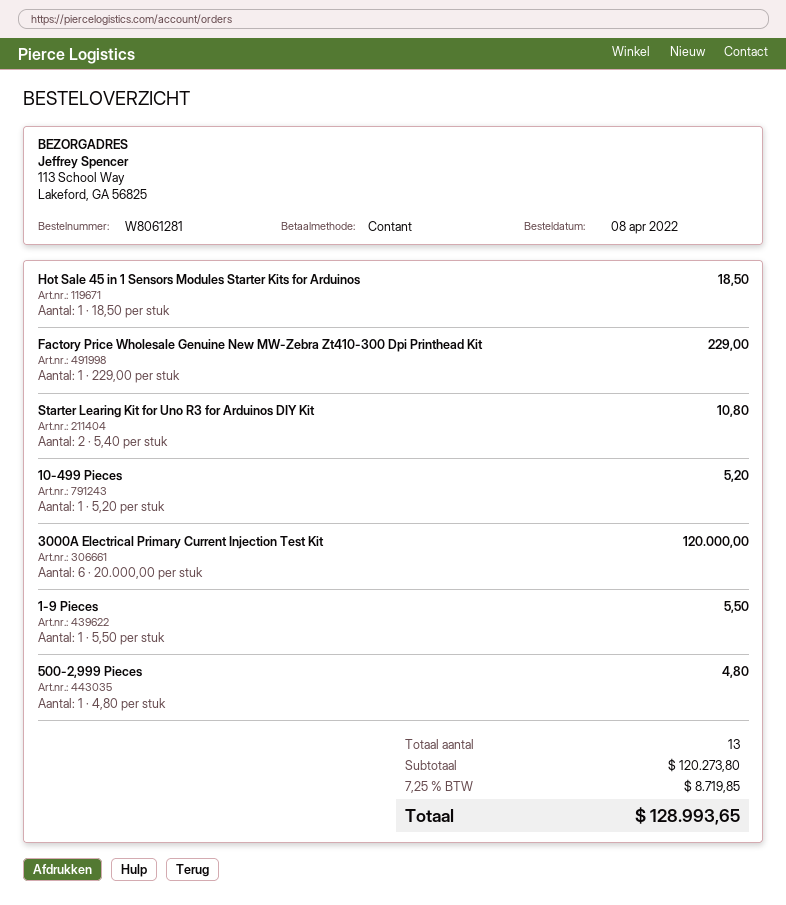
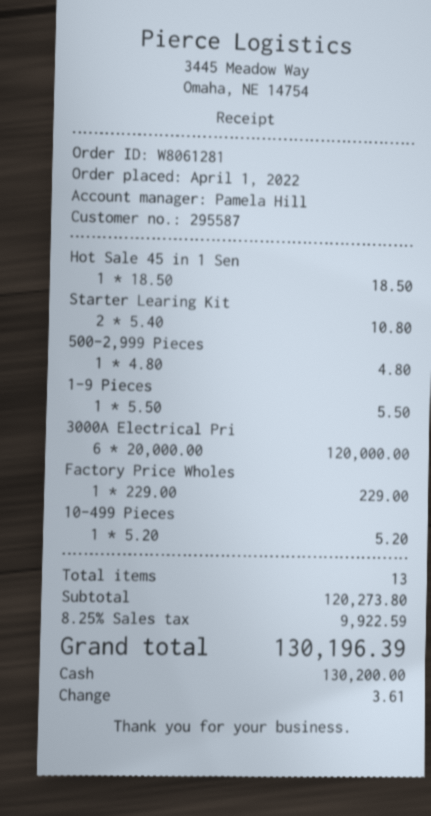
order date: 2022-04-08 -> 2022-04-01
tax: 7.25% = 8719.85 -> 8.25% = 9922.59
total: 128993.65 -> 130196.39

